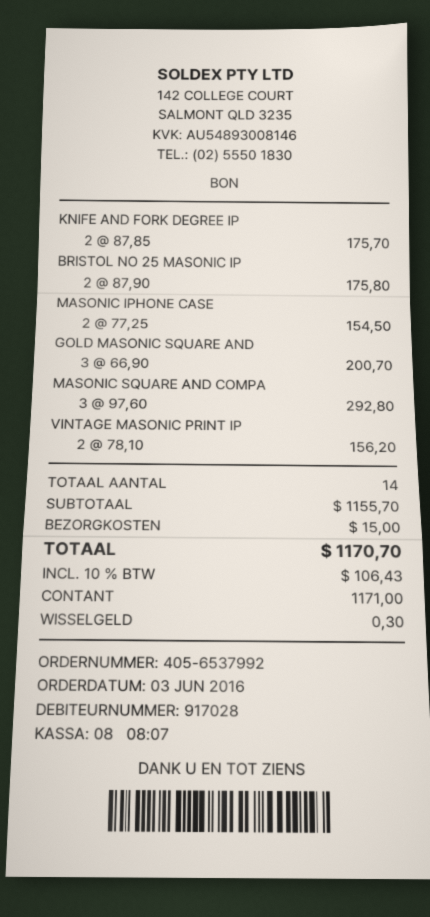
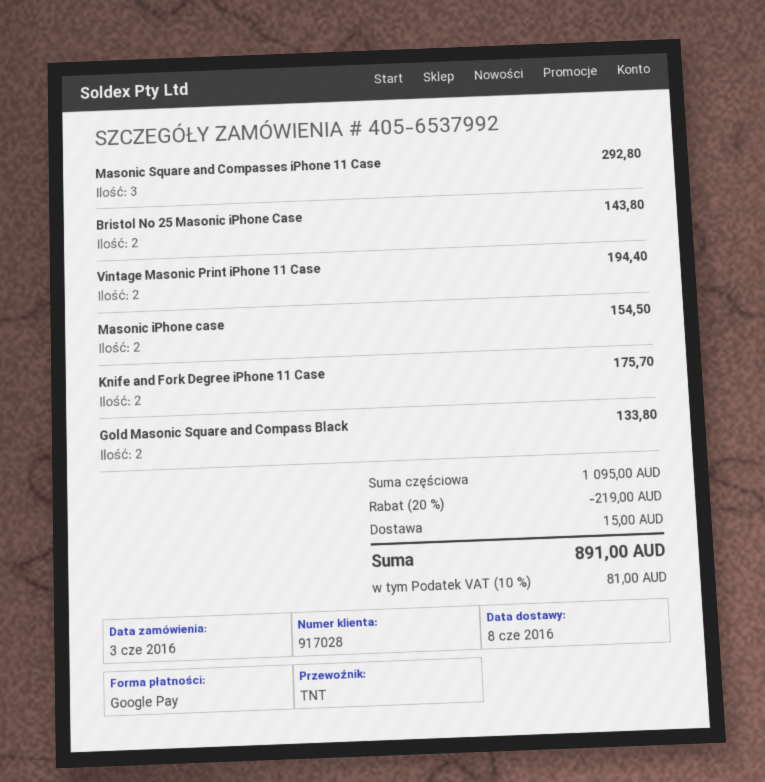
payment method: cash -> Google Pay
BRISTOL NO 25 MASONIC IP: 2 for 175.80 -> 2 for 143.80
GOLD MASONIC SQUARE AND: 3 for 200.70 -> 2 for 133.80
VINTAGE MASONIC PRINT IP: 2 for 156.20 -> 2 for 194.40
subtotal: 1155.70 -> 1095.00
discount: none -> 20% = 219.00
tax: 10% = 106.43 -> 10% = 81.00
total: 1170.70 -> 891.00

